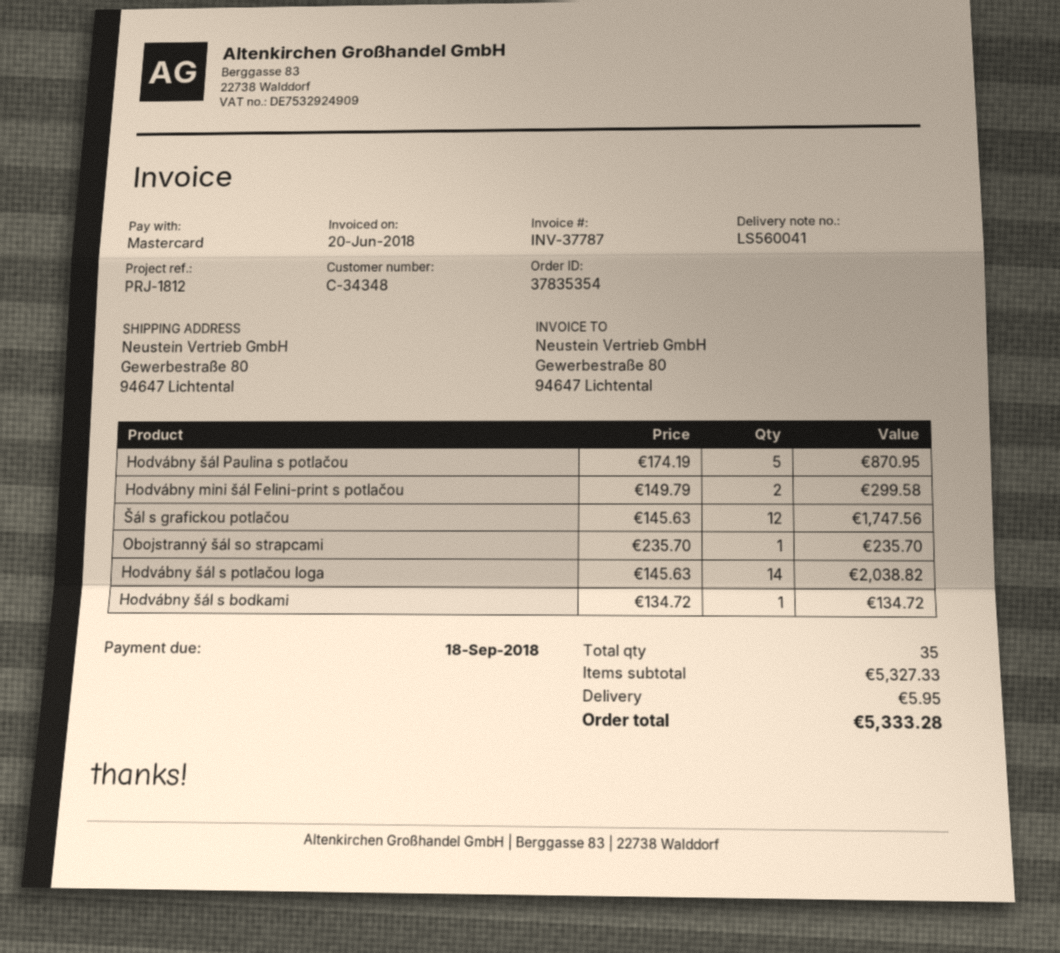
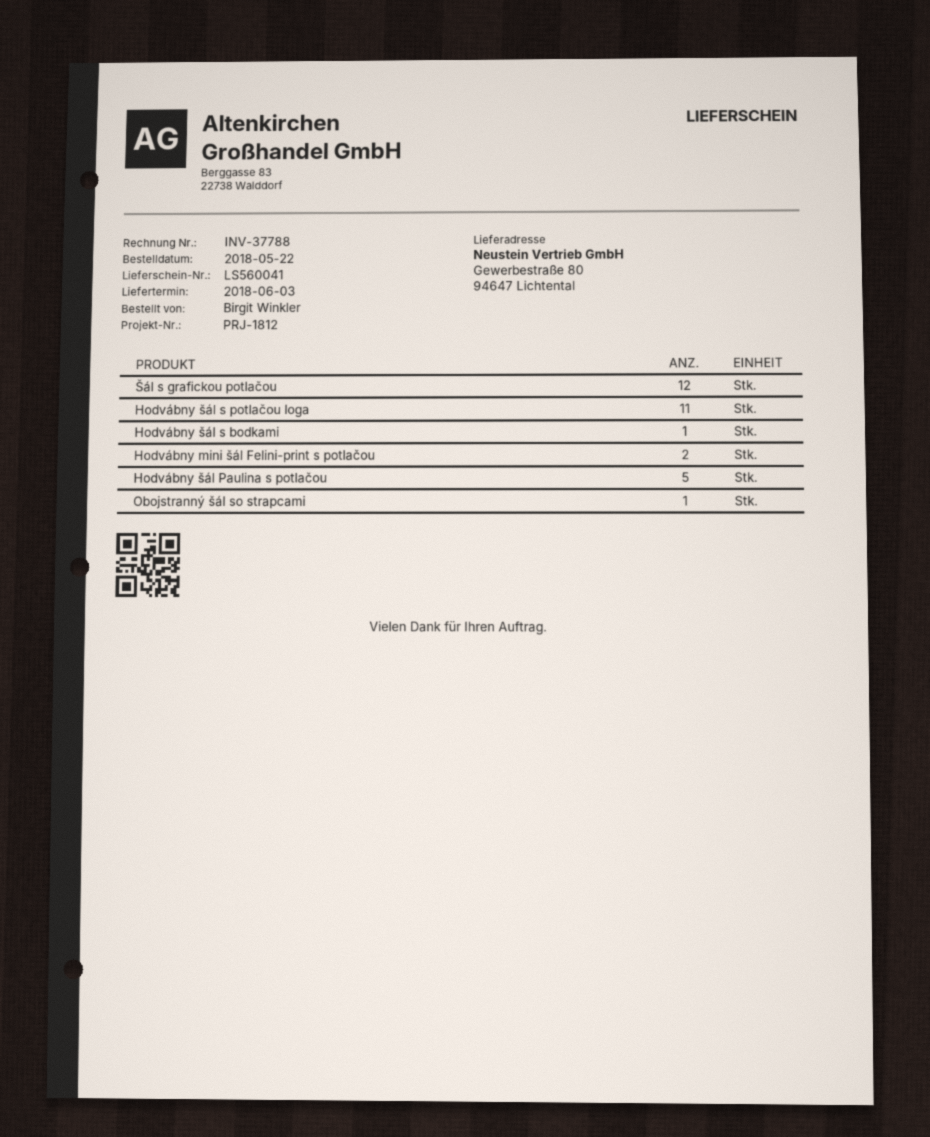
invoice number: INV-37787 -> INV-37788
Hodvábny šál s potlačou loga: 14 -> 11

